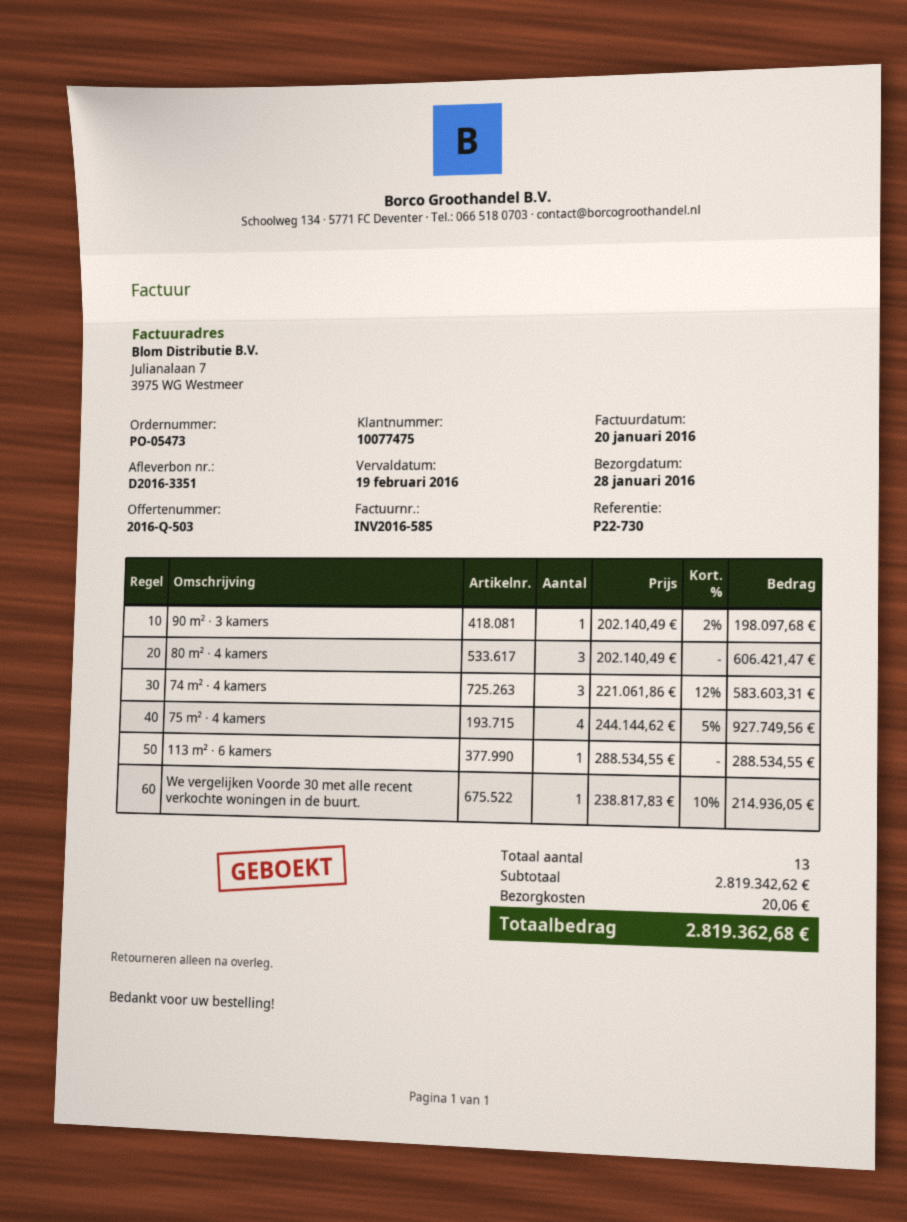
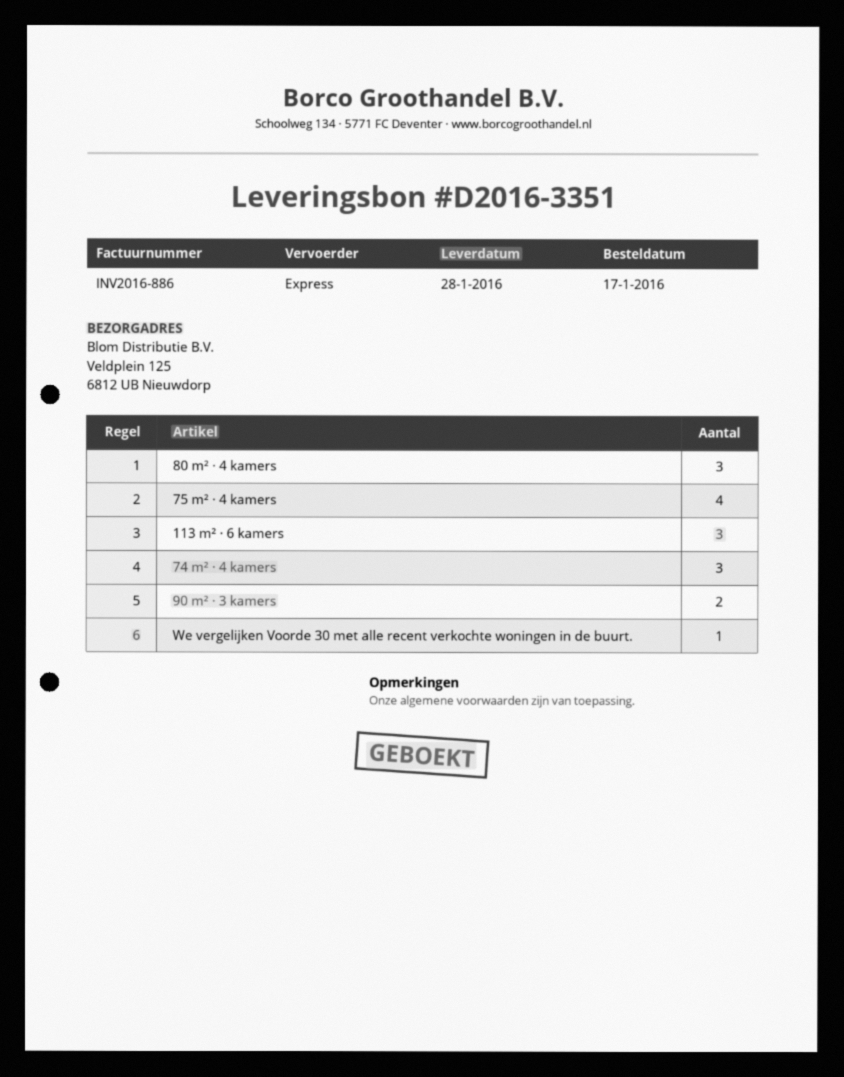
invoice number: INV2016-585 -> INV2016-886
90 m² · 3 kamers: 1 -> 2
113 m² · 6 kamers: 1 -> 3

